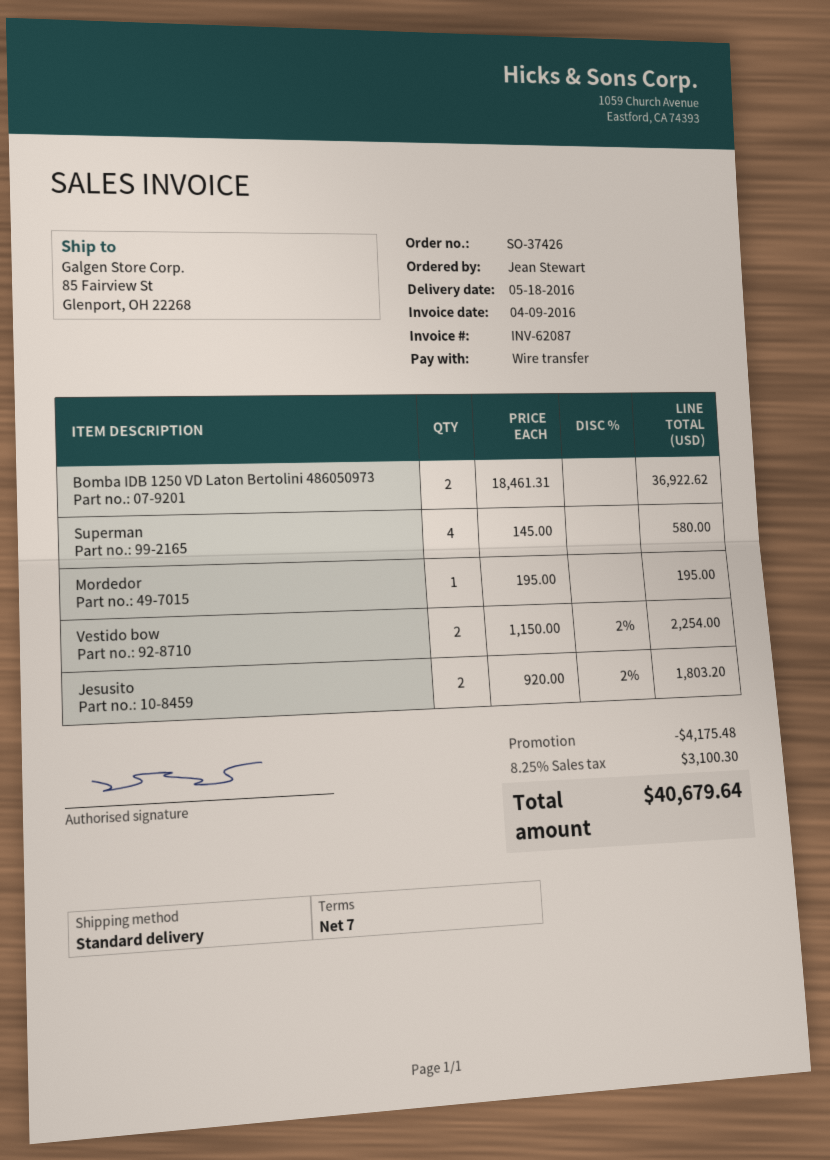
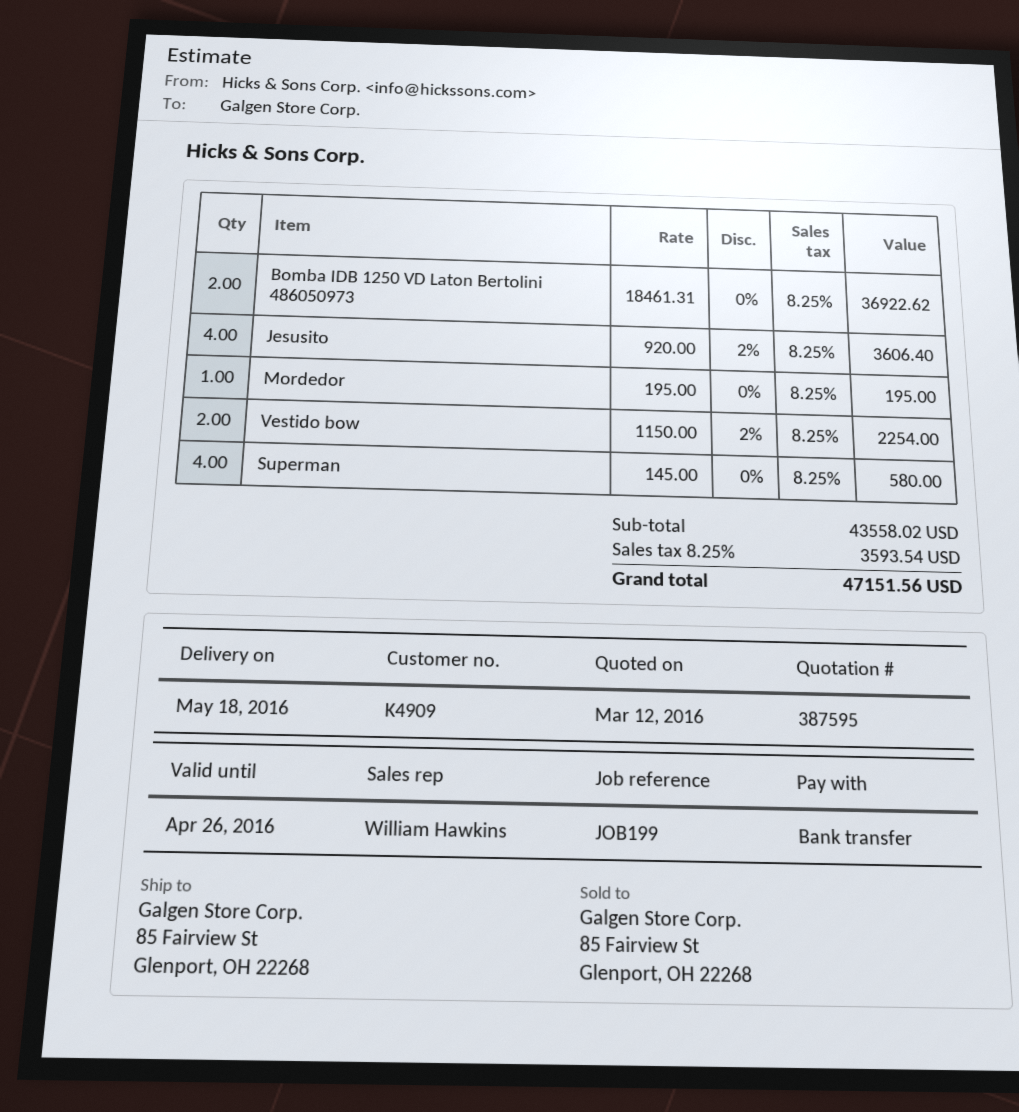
Jesusito: 2 x 920.00 - 2% = 1803.20 -> 4 x 920.00 - 2% = 3606.40
discount: 4175.48 -> none
tax: 8.25% = 3100.30 -> 8.25% = 3593.54
total: 40679.64 -> 47151.56

